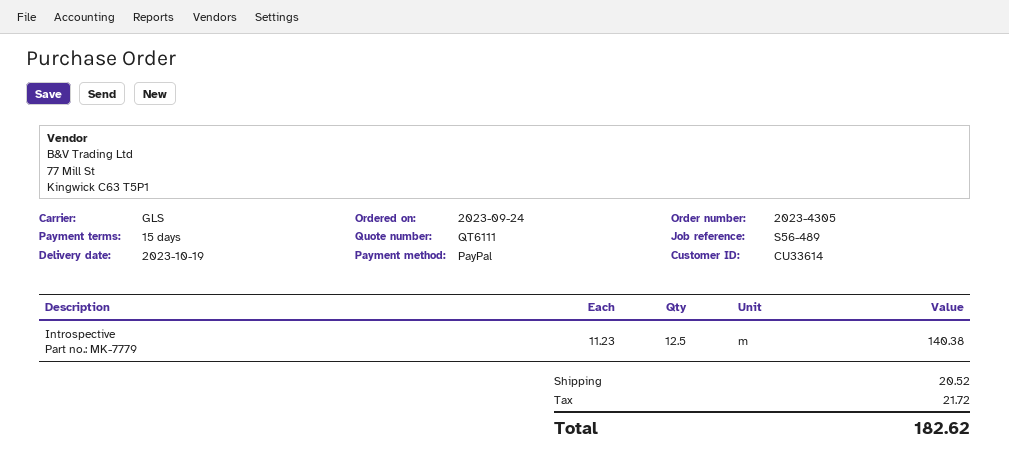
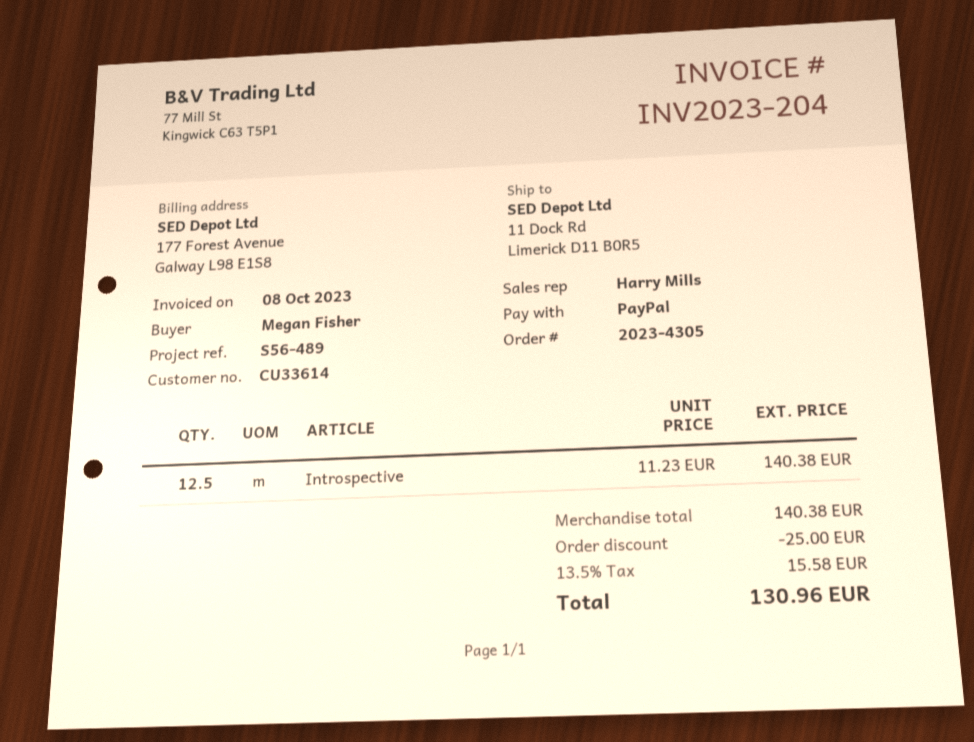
discount: none -> 25.00
shipping: 20.52 -> none
tax: 21.72 -> 15.58
total: 182.62 -> 130.96

